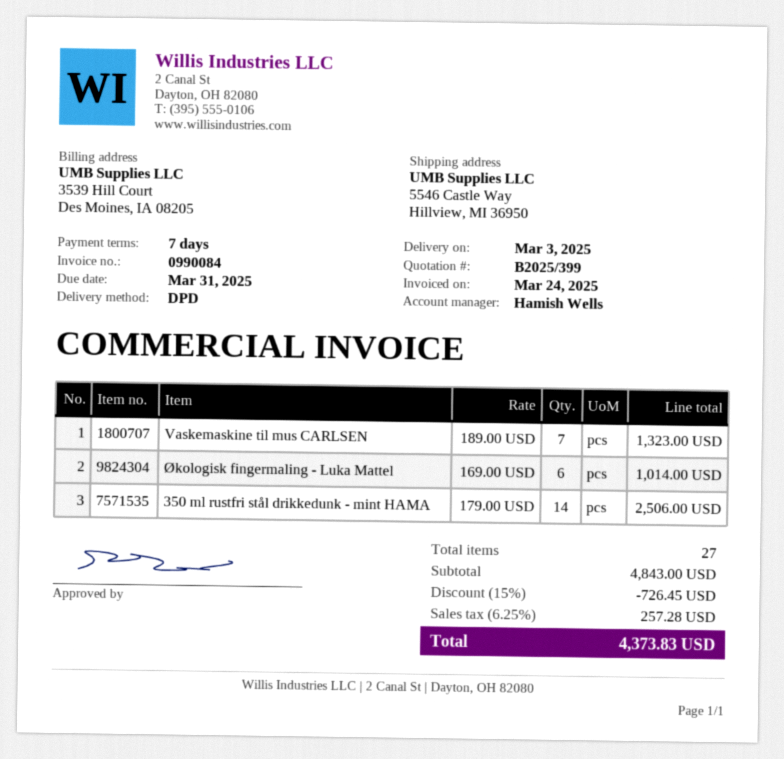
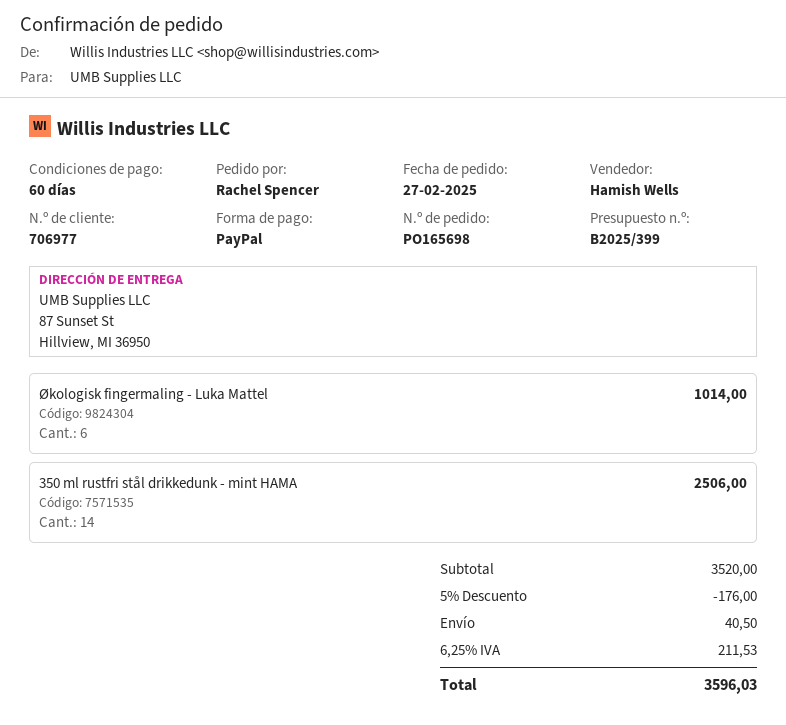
payment terms: 7 days -> 60 days
ship to: 5546 Castle Way, Hillview, MI 36950 -> 87 Sunset St, Hillview, MI 36950
Vaskemaskine til mus CARLSEN: 7 for 1323.00 -> none
subtotal: 4843.00 -> 3520.00
discount: 15% = 726.45 -> 5% = 176.00
shipping: none -> 40.50
tax: 6.25% = 257.28 -> 6.25% = 211.53
total: 4373.83 -> 3596.03

